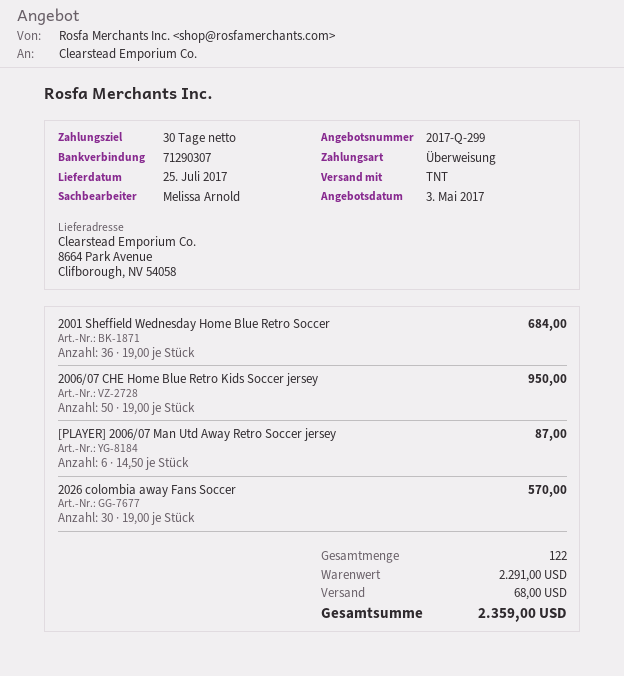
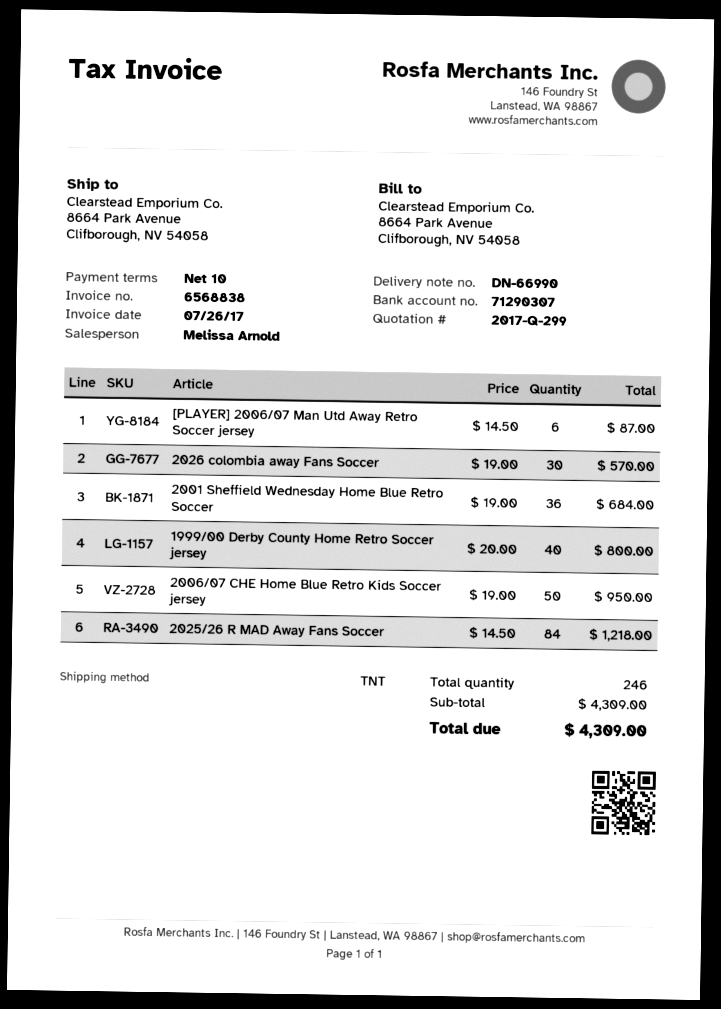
payment terms: 30 days -> 10 days
1999/00 Derby County Home Retro Soccer jersey: none -> 40 x 20.00 = 800.00
2025/26 R MAD Away Fans Soccer: none -> 84 x 14.50 = 1218.00
total quantity: 122 -> 246
subtotal: 2291.00 -> 4309.00
shipping: 68.00 -> none
total: 2359.00 -> 4309.00

